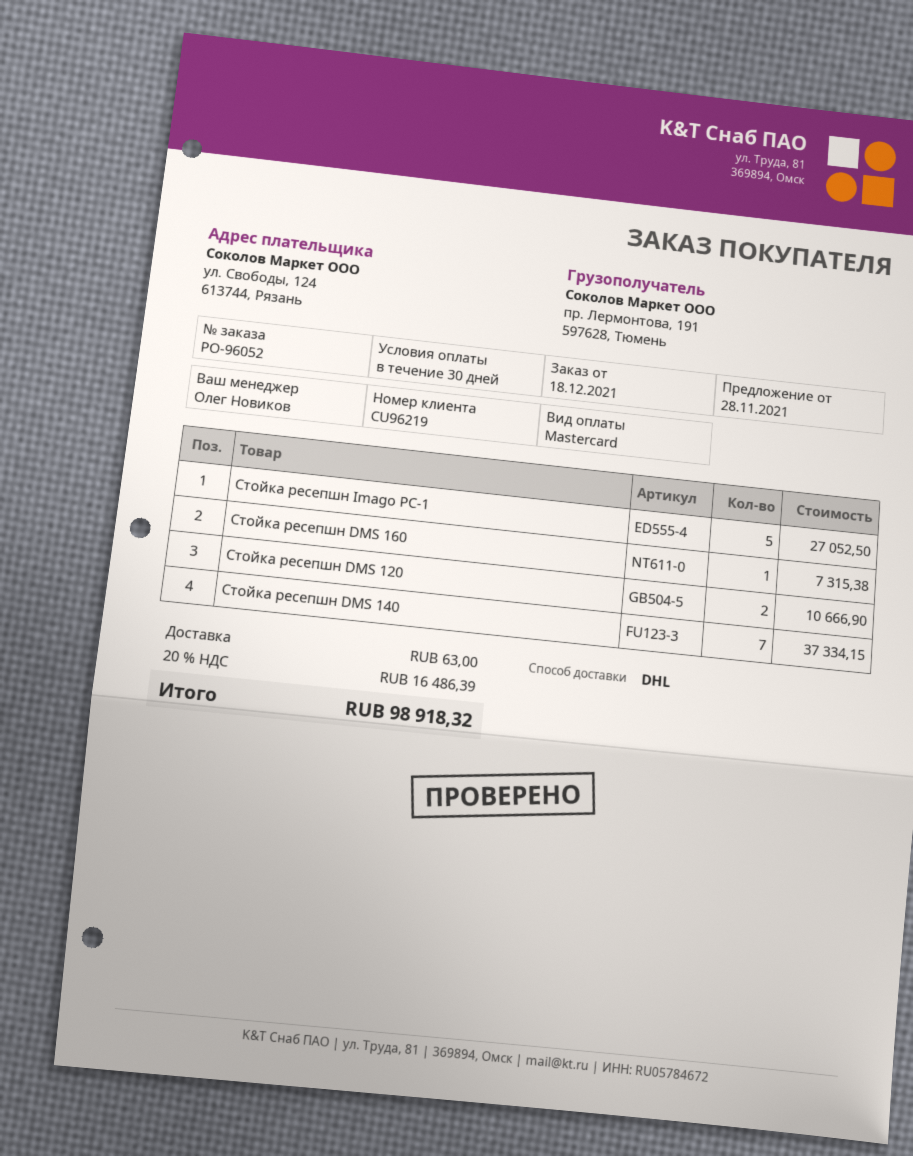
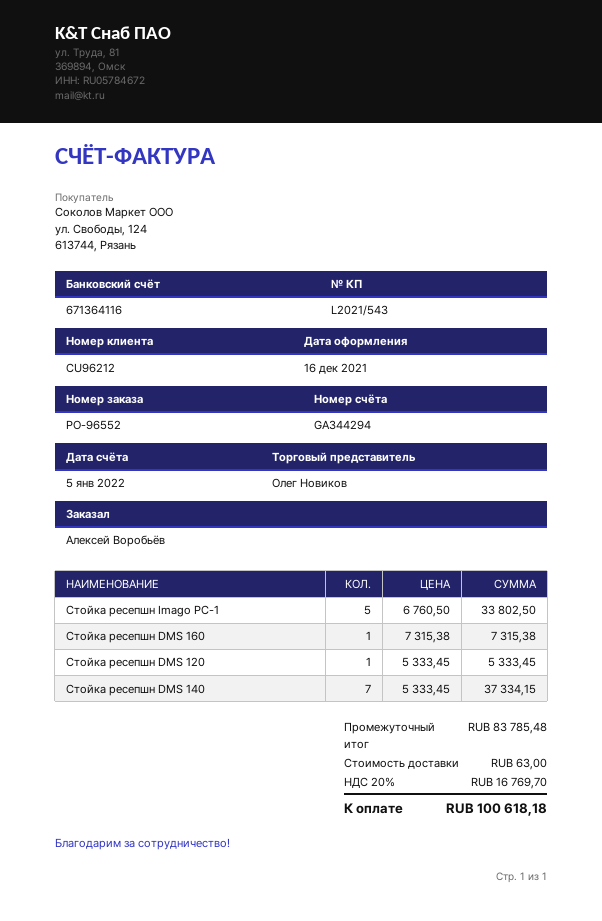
order number: PO-96052 -> PO-96552
order date: 2021-12-18 -> 2021-12-16
customer number: CU96219 -> CU96212
Стойка ресепшн Imago РС-1: 5 for 27052.50 -> 5 for 33802.50
Стойка ресепшн DMS 120: 2 for 10666.90 -> 1 for 5333.45
tax: 20% = 16486.39 -> 20% = 16769.70
total: 98918.32 -> 100618.18

